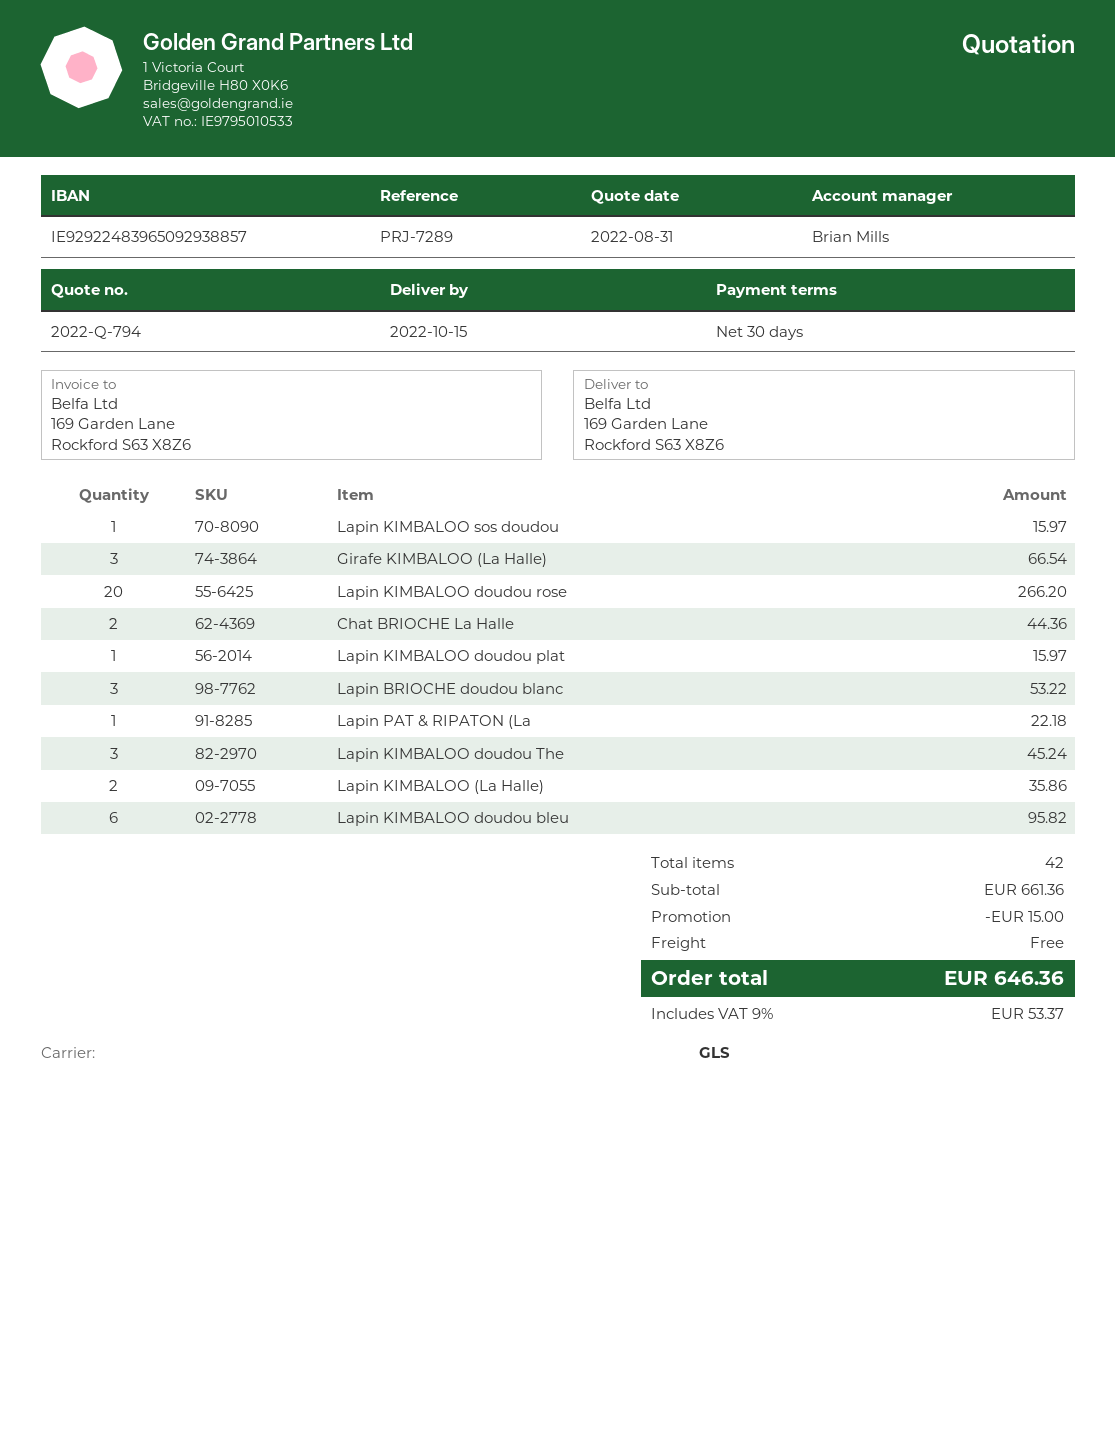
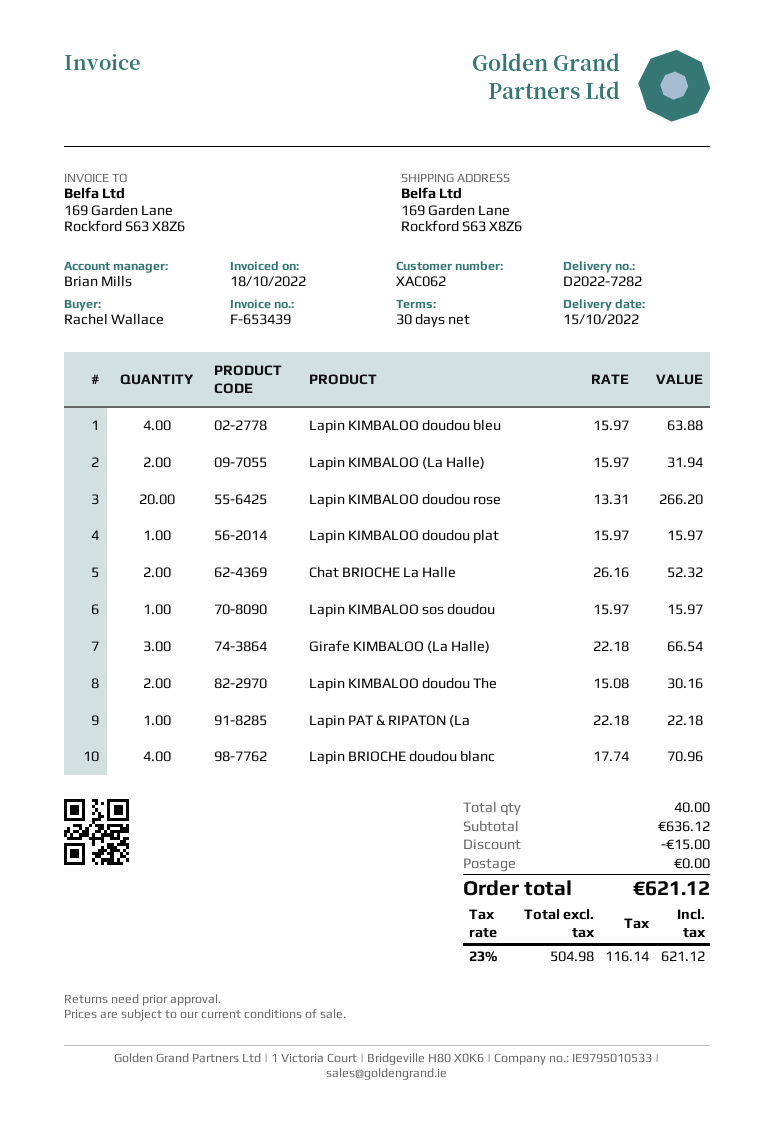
Chat BRIOCHE La Halle: 2 for 44.36 -> 2 for 52.32
Lapin BRIOCHE doudou blanc: 3 for 53.22 -> 4 for 70.96
Lapin KIMBALOO doudou The: 3 for 45.24 -> 2 for 30.16
Lapin KIMBALOO (La Halle): 2 for 35.86 -> 2 for 31.94
Lapin KIMBALOO doudou bleu: 6 for 95.82 -> 4 for 63.88
total quantity: 42 -> 40
subtotal: 661.36 -> 636.12
tax: 9% = 53.37 -> 23% = 116.14
total: 646.36 -> 621.12

